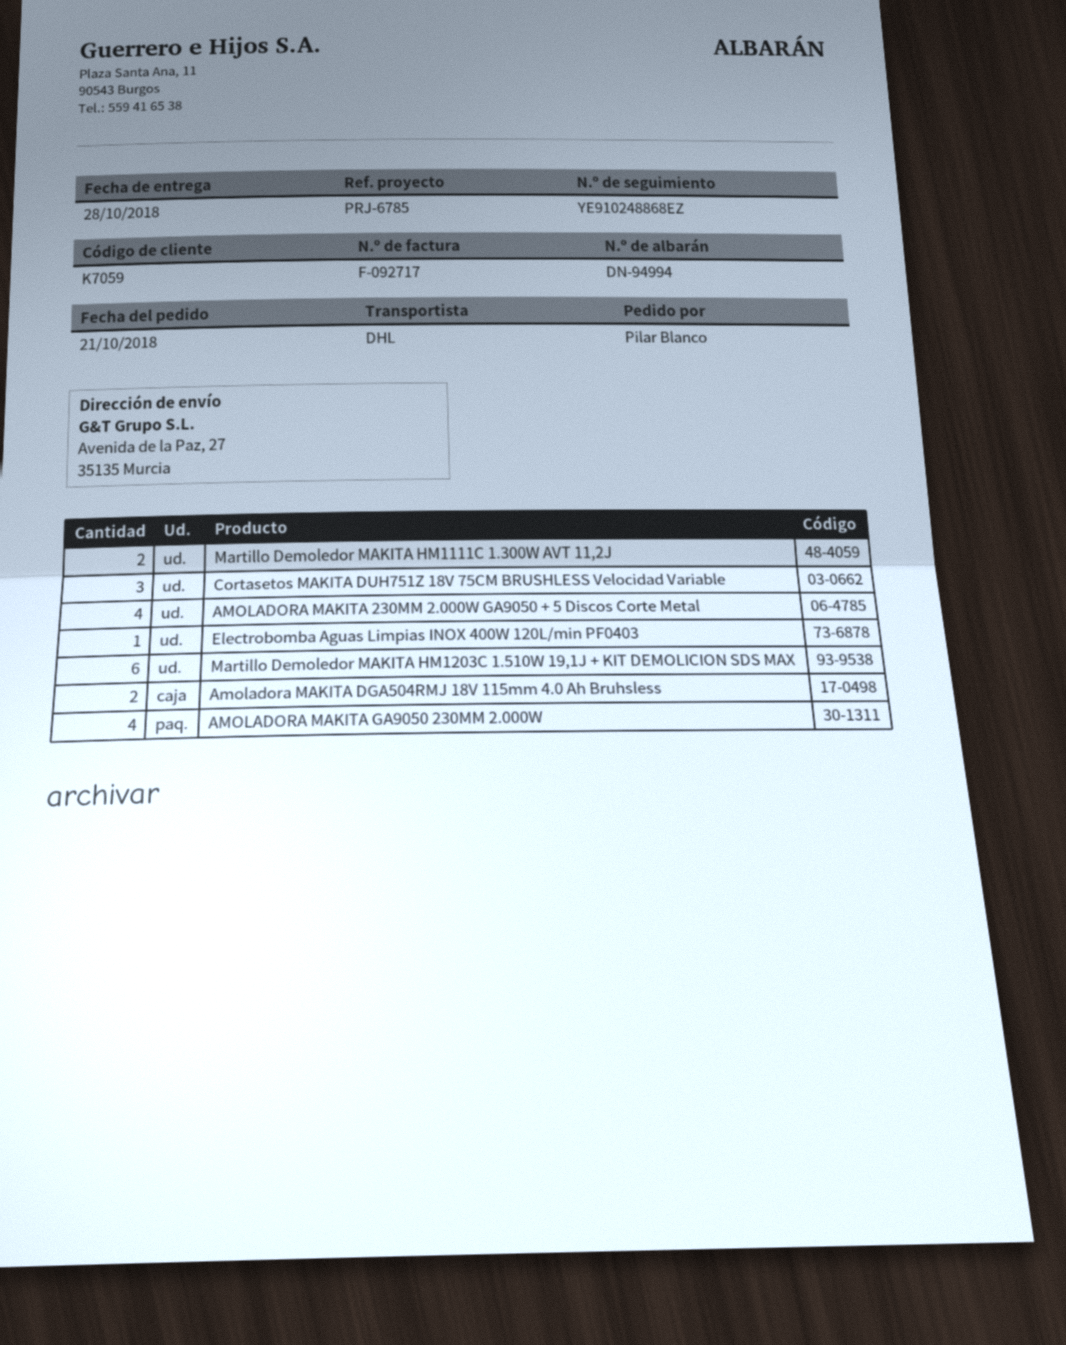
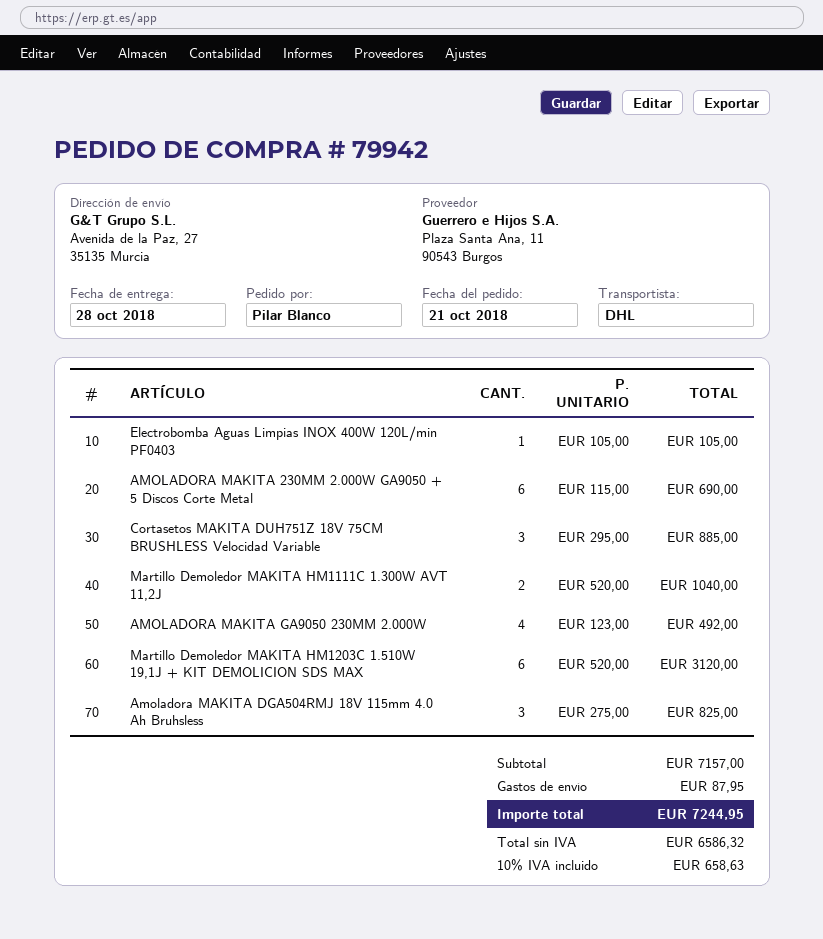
AMOLADORA MAKITA 230MM 2.000W GA9050 + 5 Discos Corte Metal: 4 -> 6
Amoladora MAKITA DGA504RMJ 18V 115mm 4.0 Ah Bruhsless: 2 -> 3

